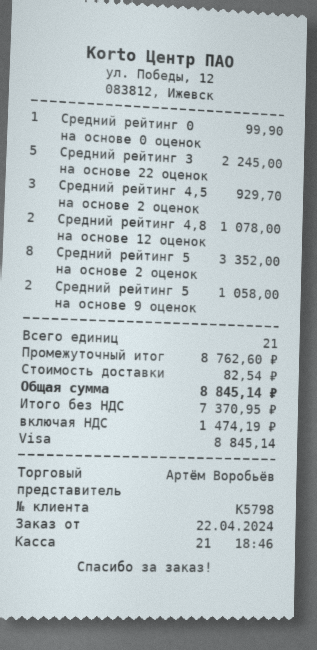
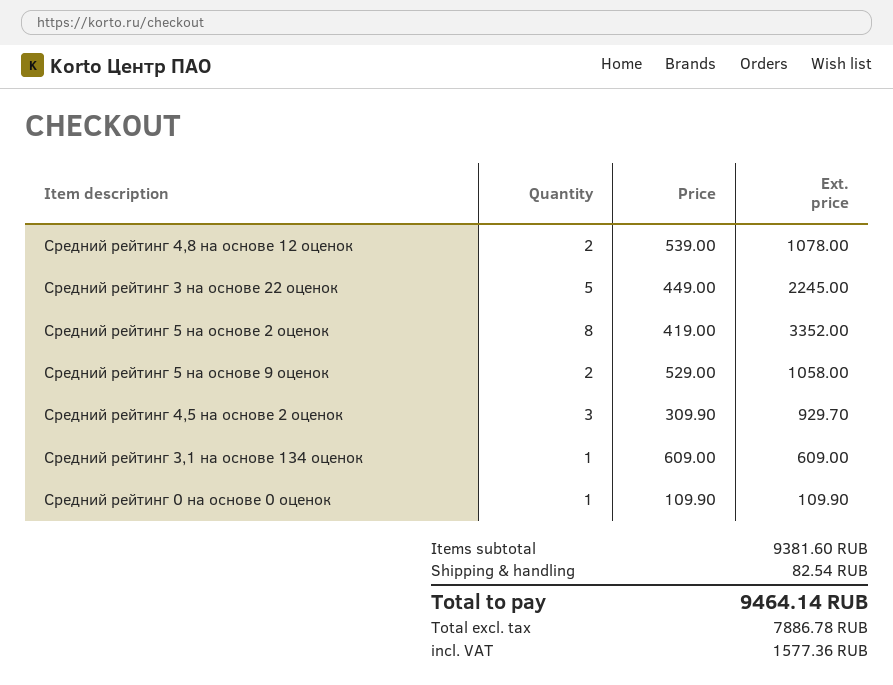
Средний рейтинг 0 на основе 0 оценок: 1 for 99.90 -> 1 for 109.90
Средний рейтинг 3,1 на основе 134 оценок: none -> 1 for 609.00
subtotal: 8762.60 -> 9381.60
net: 7370.95 -> 7886.78
tax: 1474.19 -> 1577.36
total: 8845.14 -> 9464.14

